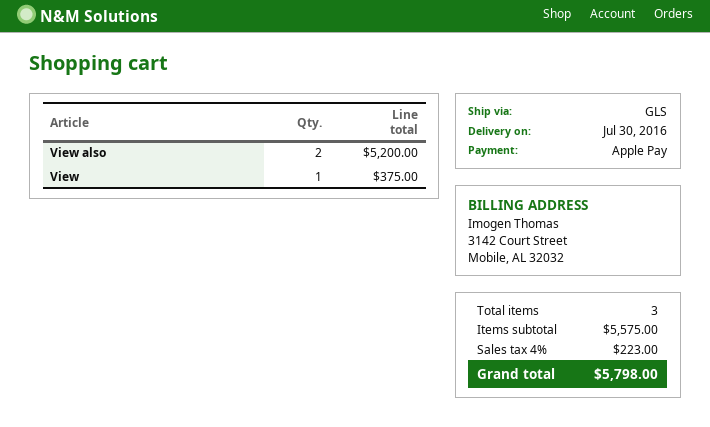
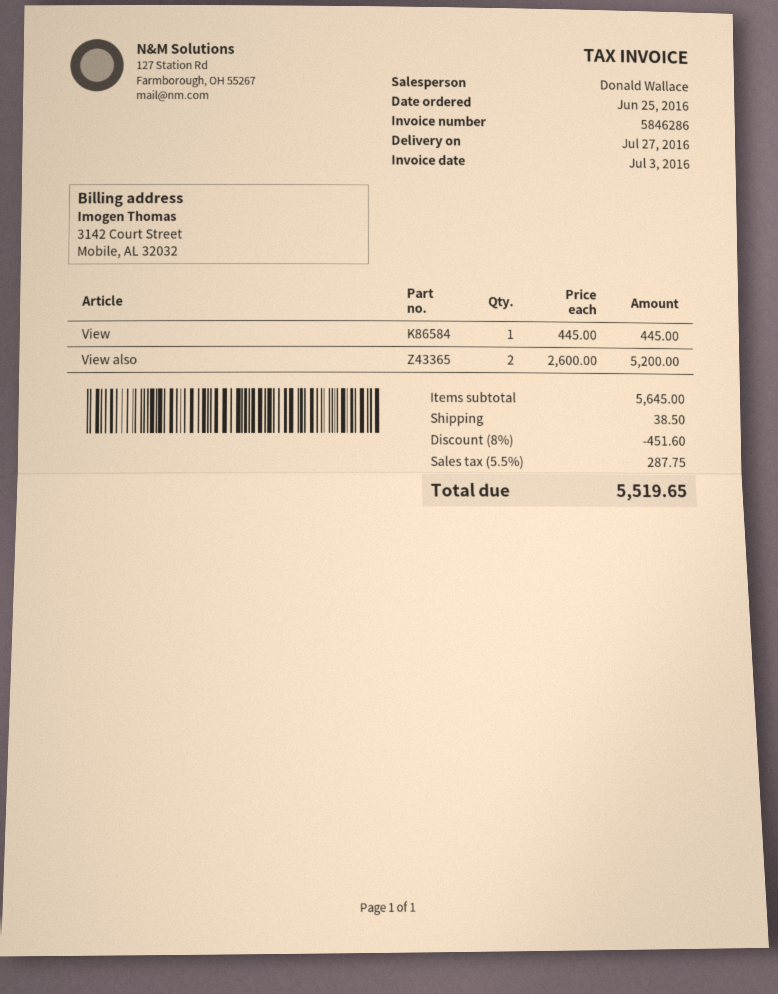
delivery date: 2016-07-30 -> 2016-07-27
View: 1 for 375.00 -> 1 for 445.00
subtotal: 5575.00 -> 5645.00
discount: none -> 8% = 451.60
shipping: none -> 38.50
tax: 4% = 223.00 -> 5.5% = 287.75
total: 5798.00 -> 5519.65

